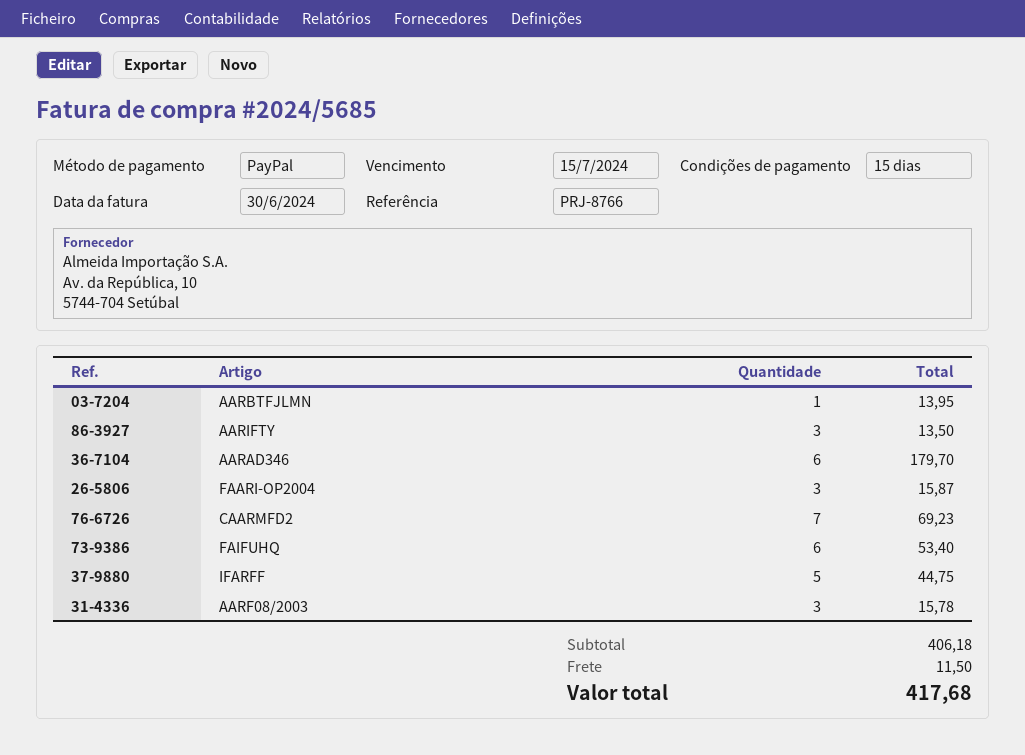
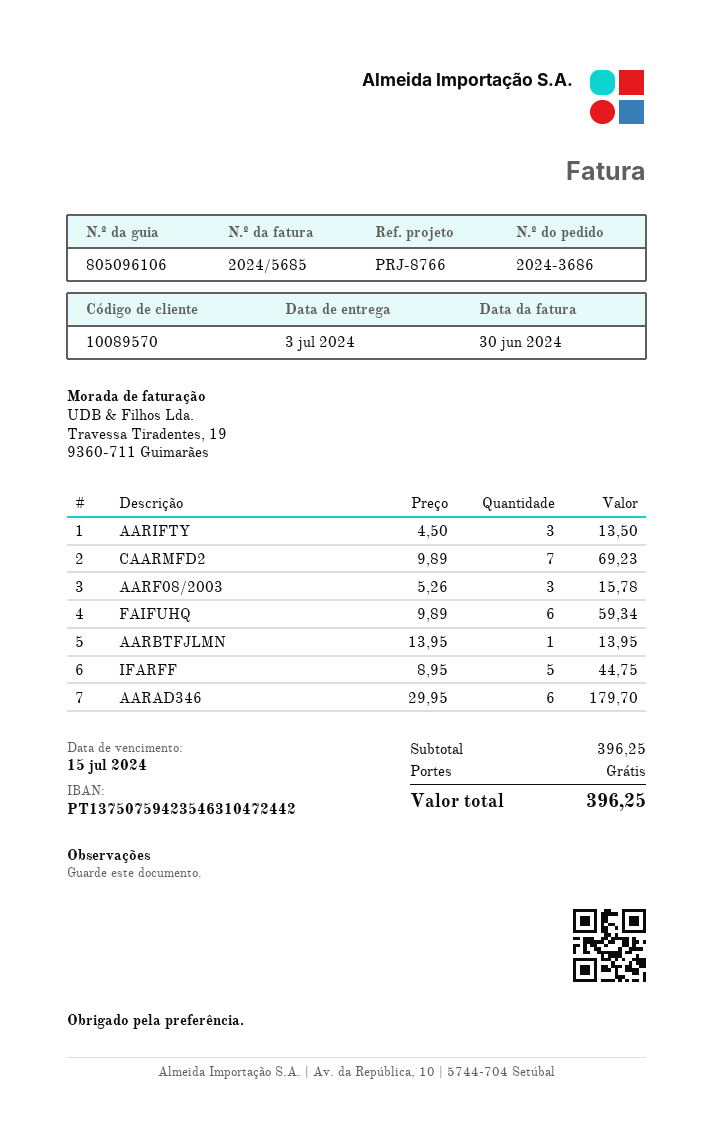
FAARI-OP2004: 3 for 15.87 -> none
FAIFUHQ: 6 for 53.40 -> 6 for 59.34
subtotal: 406.18 -> 396.25
shipping: 11.50 -> 0.00
total: 417.68 -> 396.25

